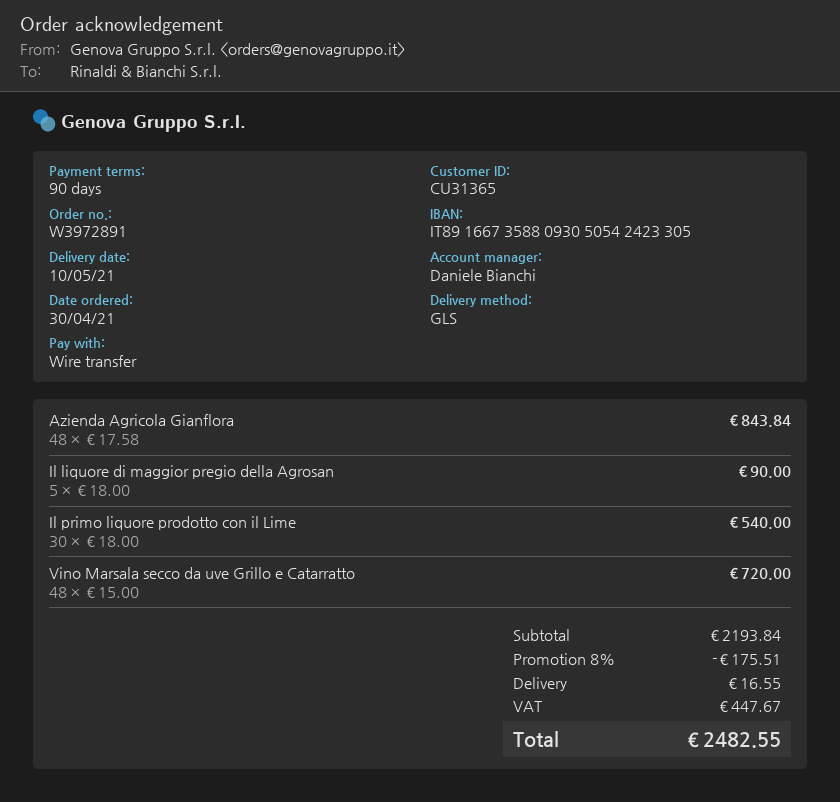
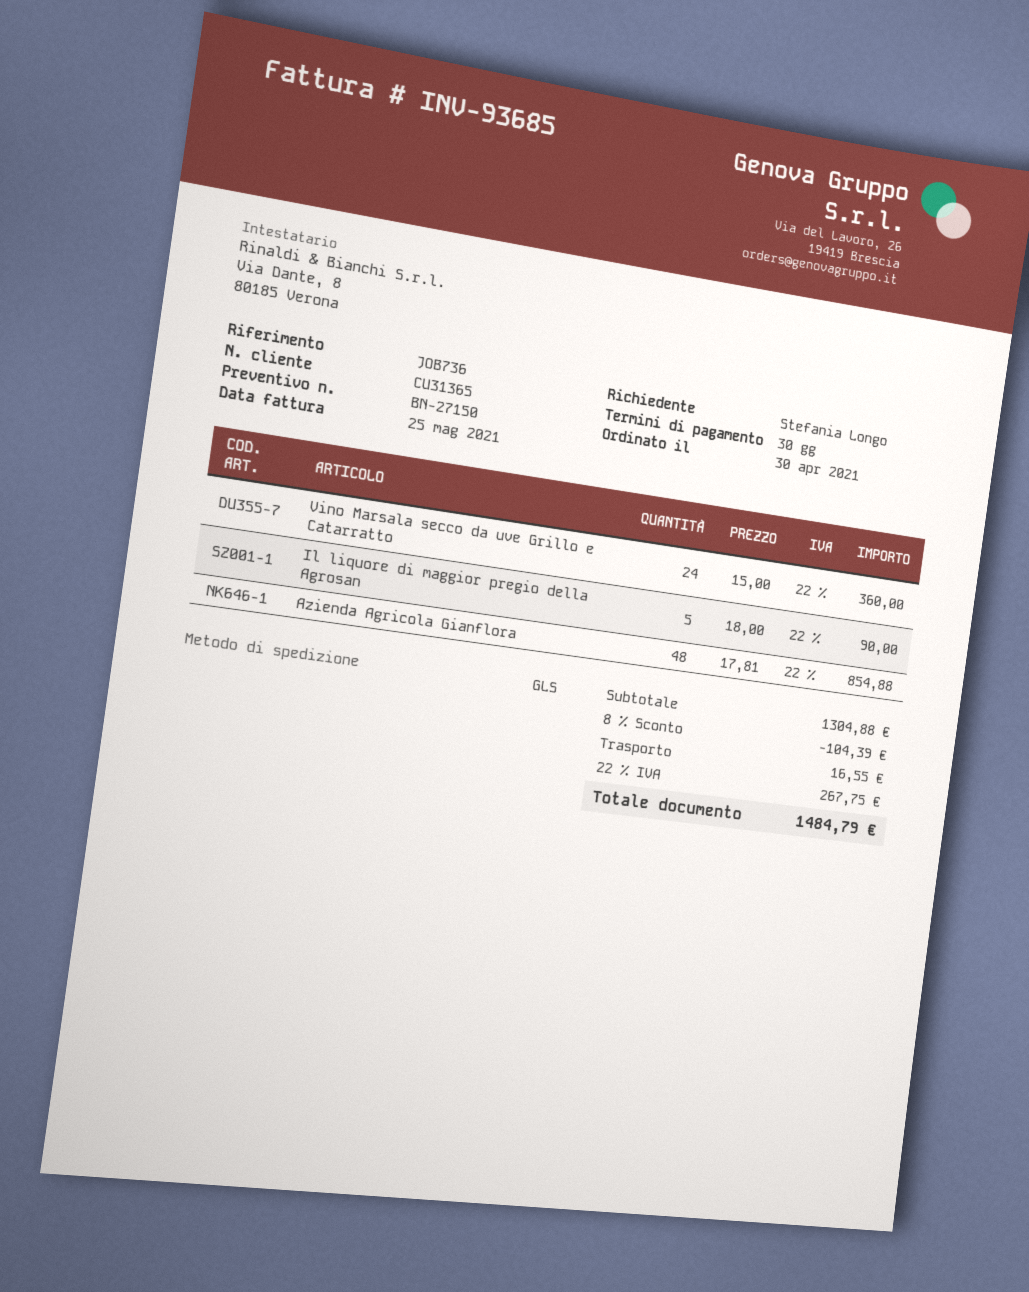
payment terms: 90 days -> 30 days
Azienda Agricola Gianflora: 48 x 17.58 = 843.84 -> 48 x 17.81 = 854.88
Il primo liquore prodotto con il Lime: 30 x 18.00 = 540.00 -> none
Vino Marsala secco da uve Grillo e Catarratto: 48 x 15.00 = 720.00 -> 24 x 15.00 = 360.00
subtotal: 2193.84 -> 1304.88
discount: 8% = 175.51 -> 8% = 104.39
tax: 447.67 -> 267.75
total: 2482.55 -> 1484.79

